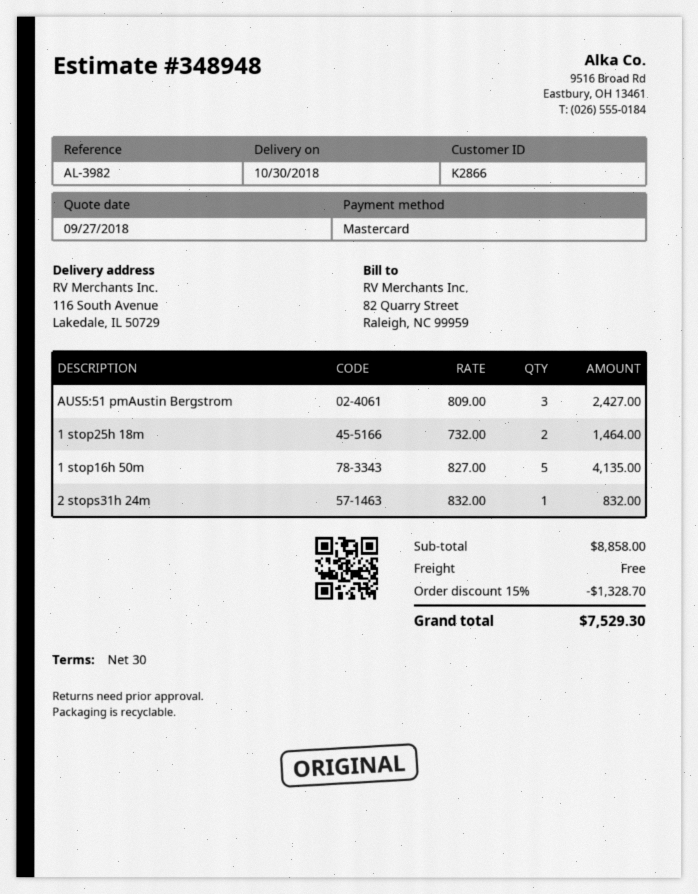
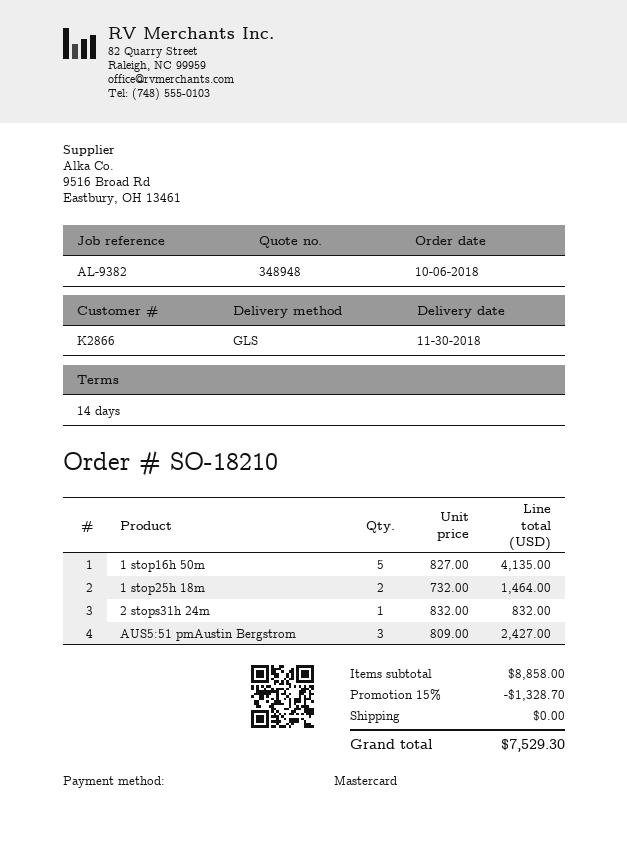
delivery date: 2018-10-30 -> 2018-11-30
payment terms: 30 days -> 14 days
reference: AL-3982 -> AL-9382

